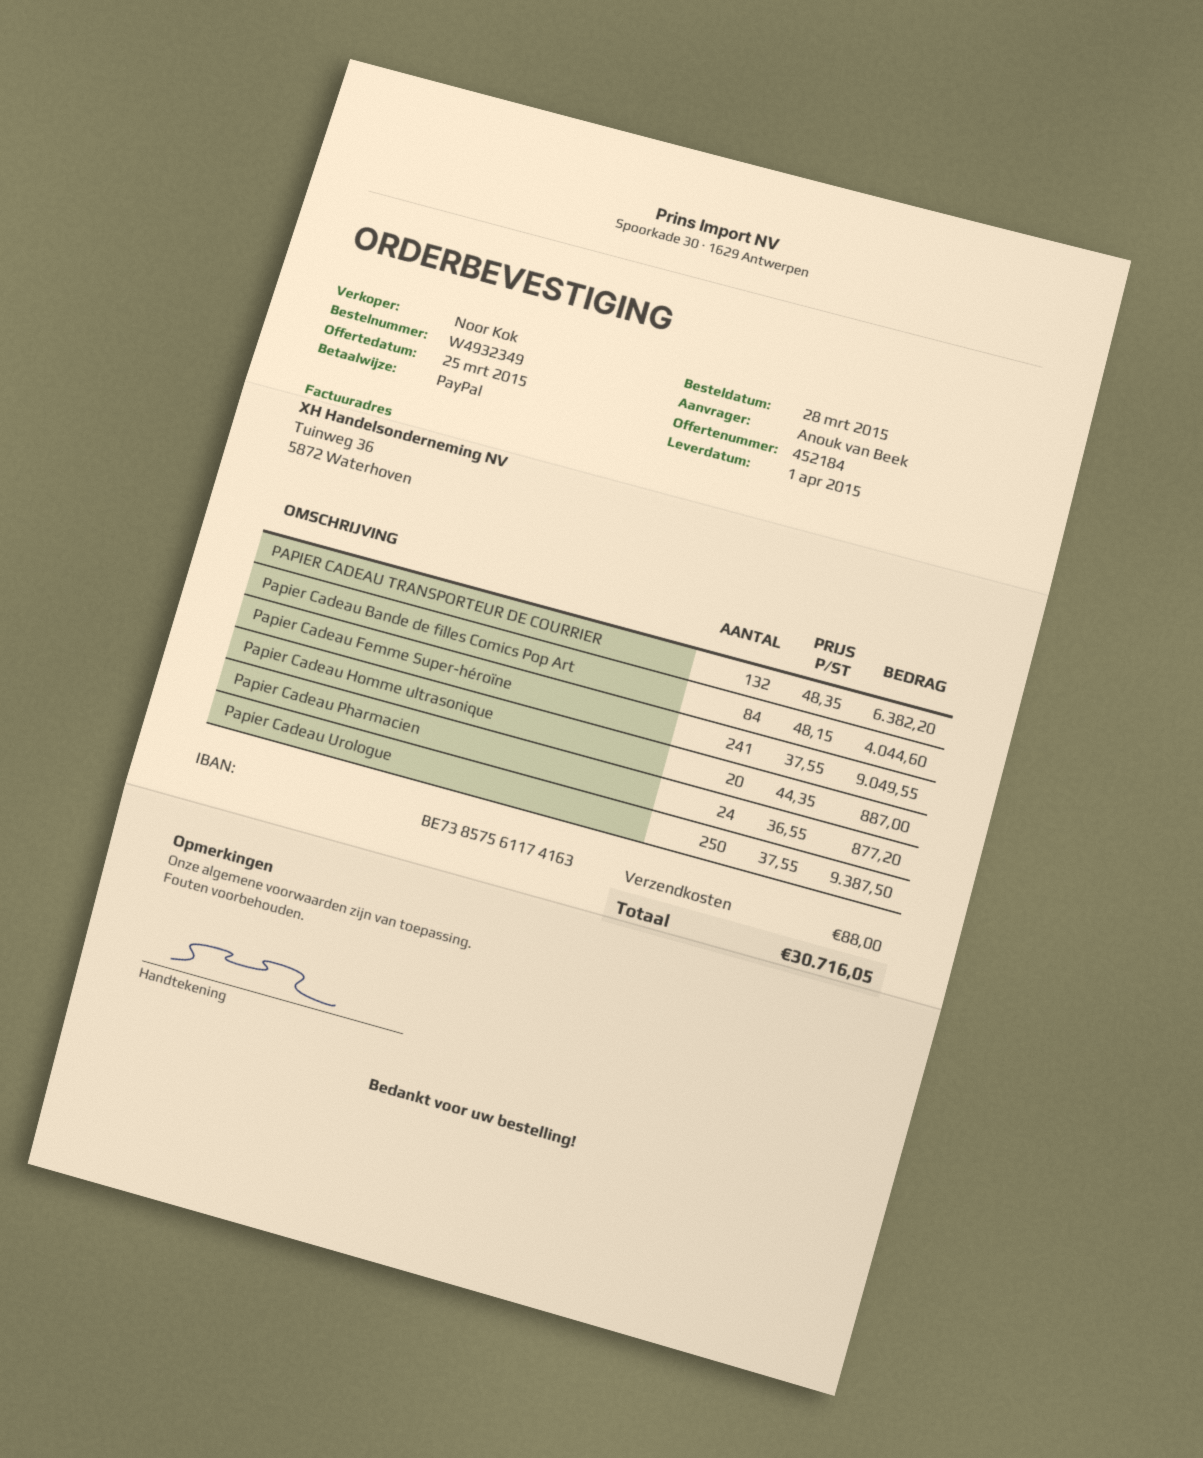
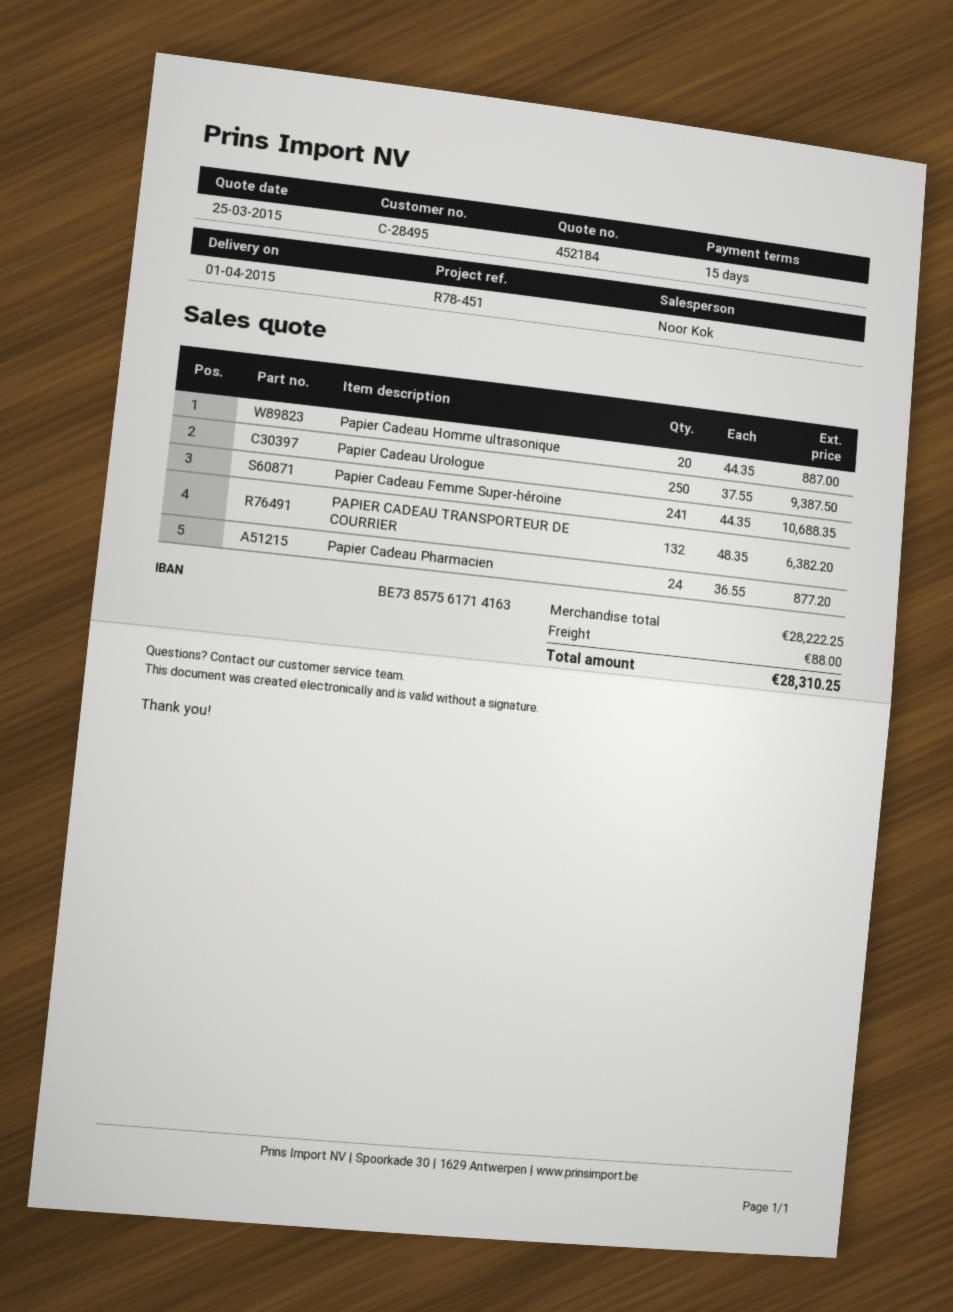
bank account: BE73857561174163 -> BE73857561714163
Papier Cadeau Bande de filles Comics Pop Art: 84 x 48.15 = 4044.60 -> none
Papier Cadeau Femme Super-héroïne: 241 x 37.55 = 9049.55 -> 241 x 44.35 = 10688.35
total: 30716.05 -> 28310.25

